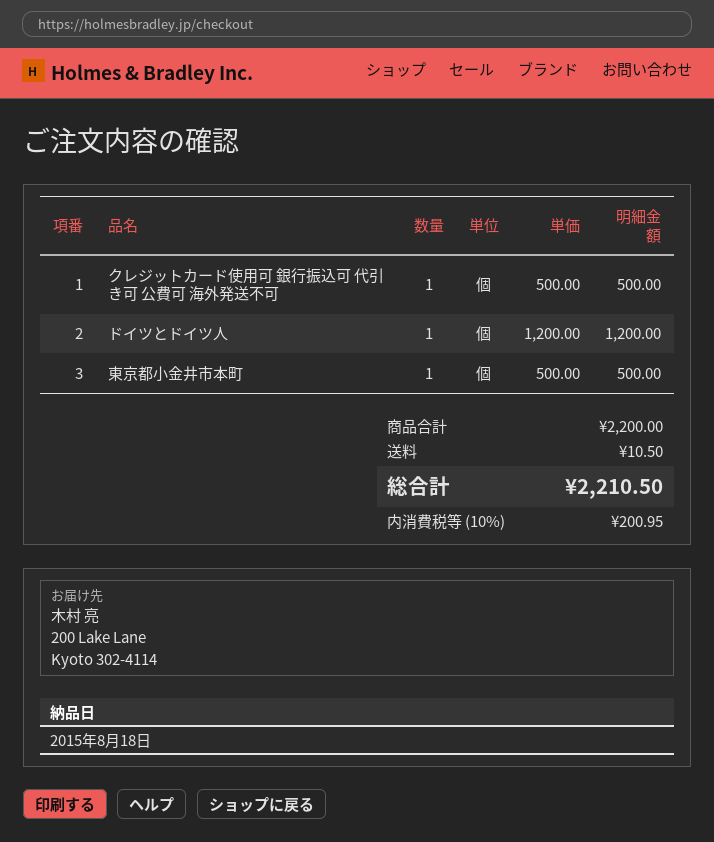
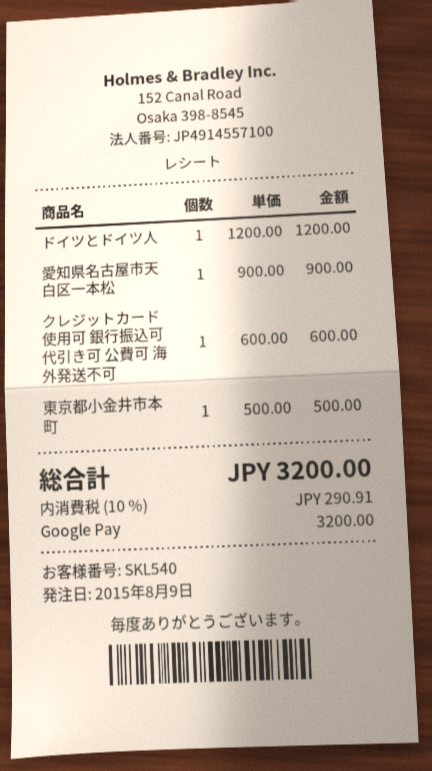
クレジットカード使用可 銀行振込可 代引き可 公費可 海外発送不可: 1 x 500.00 = 500.00 -> 1 x 600.00 = 600.00
愛知県名古屋市天白区一本松: none -> 1 x 900.00 = 900.00
shipping: 10.50 -> none
tax: 10% = 200.95 -> 10% = 290.91
total: 2210.50 -> 3200.00

